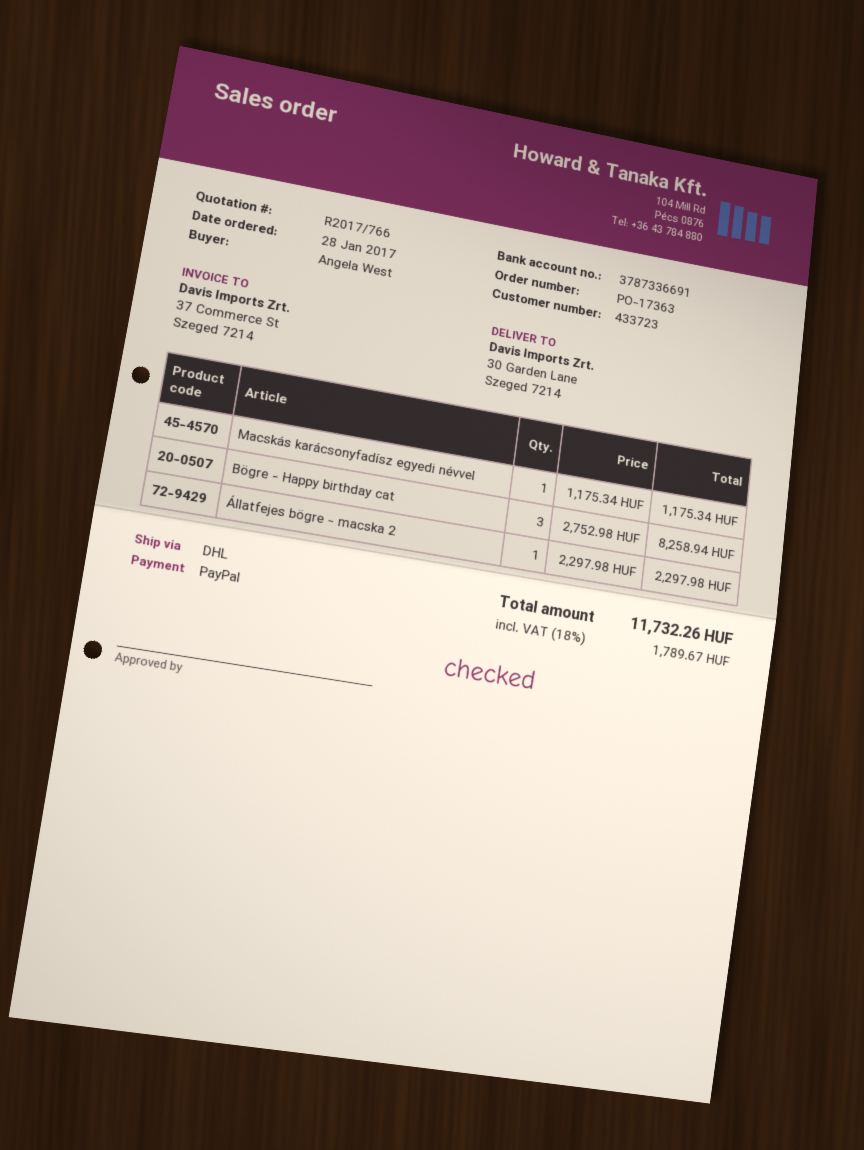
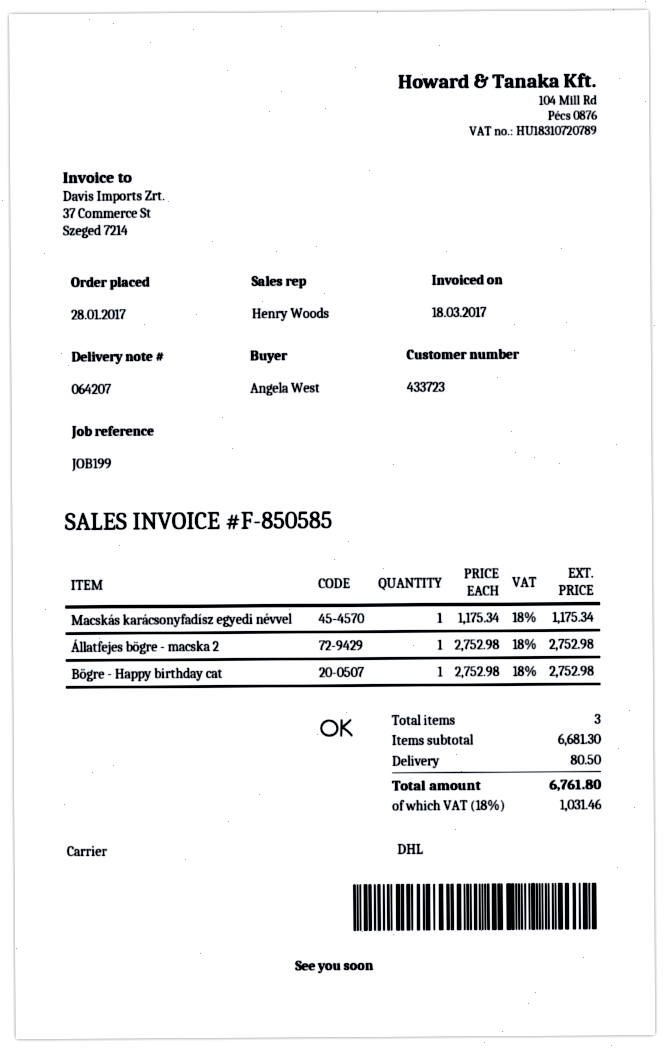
Bögre - Happy birthday cat: 3 x 2752.98 = 8258.94 -> 1 x 2752.98 = 2752.98
Állatfejes bögre - macska 2: 1 x 2297.98 = 2297.98 -> 1 x 2752.98 = 2752.98
shipping: none -> 80.50
tax: 18% = 1789.67 -> 18% = 1031.46
total: 11732.26 -> 6761.80

